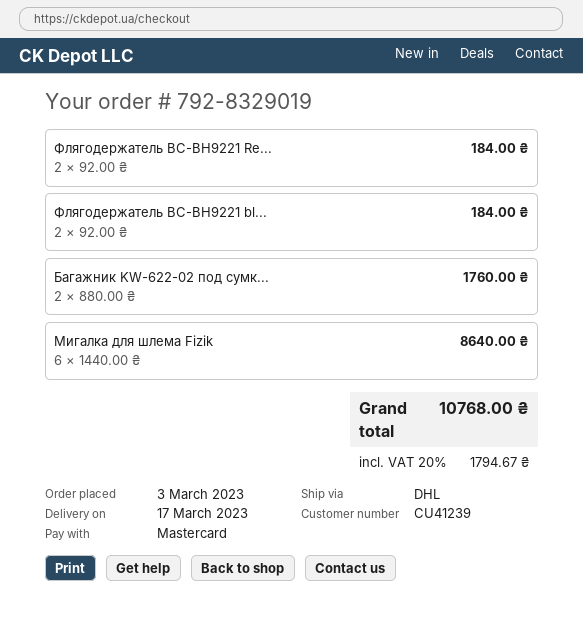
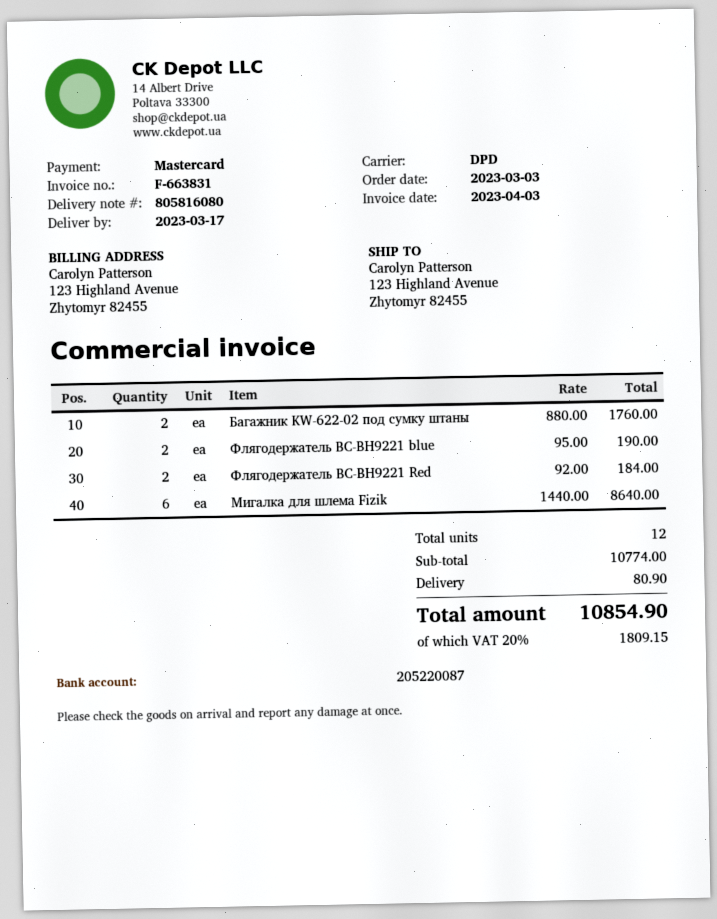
shipping method: DHL -> DPD
Флягодержатель BC-BH9221 bl...: 2 x 92.00 = 184.00 -> 2 x 95.00 = 190.00
shipping: none -> 80.90
tax: 20% = 1794.67 -> 20% = 1809.15
total: 10768.00 -> 10854.90

